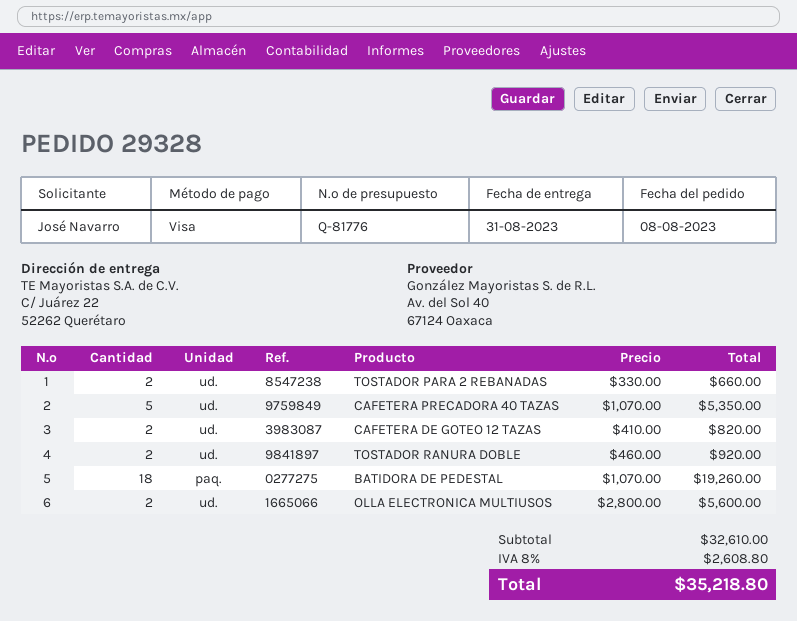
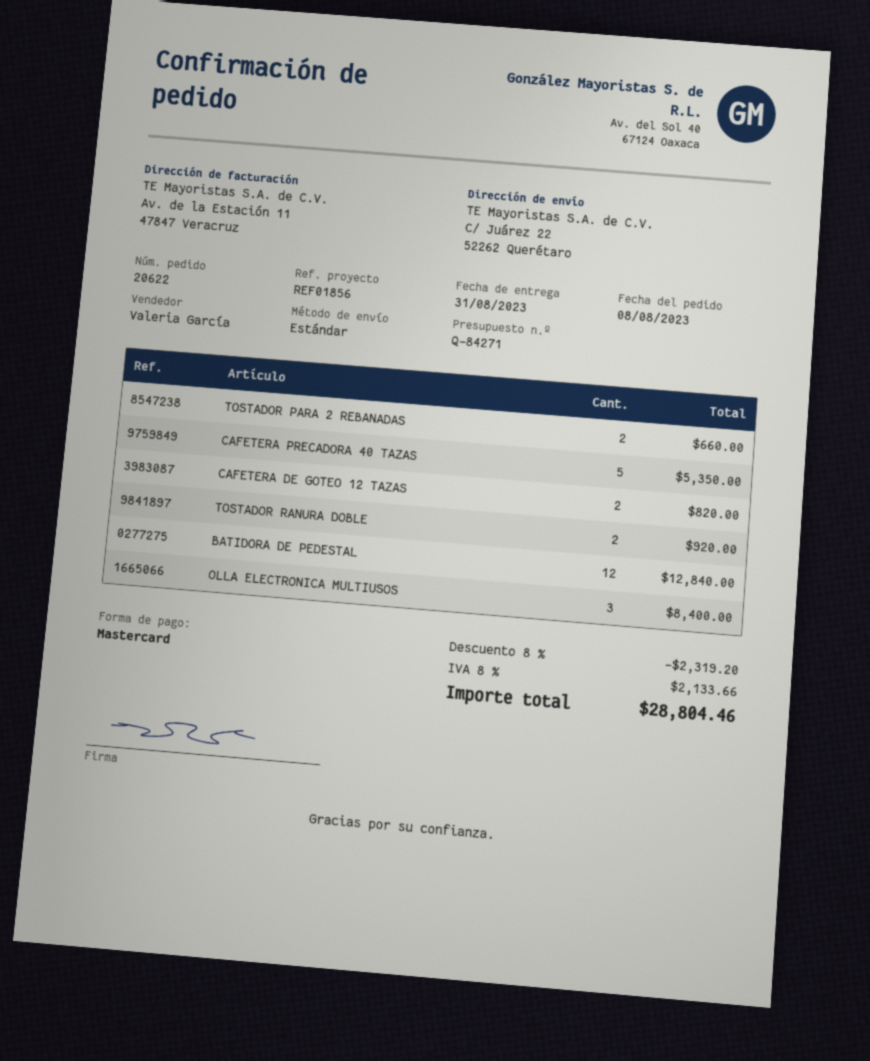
quote number: Q-81776 -> Q-84271
order number: 29328 -> 20622
payment method: Visa -> Mastercard
BATIDORA DE PEDESTAL: 18 for 19260.00 -> 12 for 12840.00
OLLA ELECTRONICA MULTIUSOS: 2 for 5600.00 -> 3 for 8400.00
discount: none -> 8% = 2319.20
tax: 8% = 2608.80 -> 8% = 2133.66
total: 35218.80 -> 28804.46

